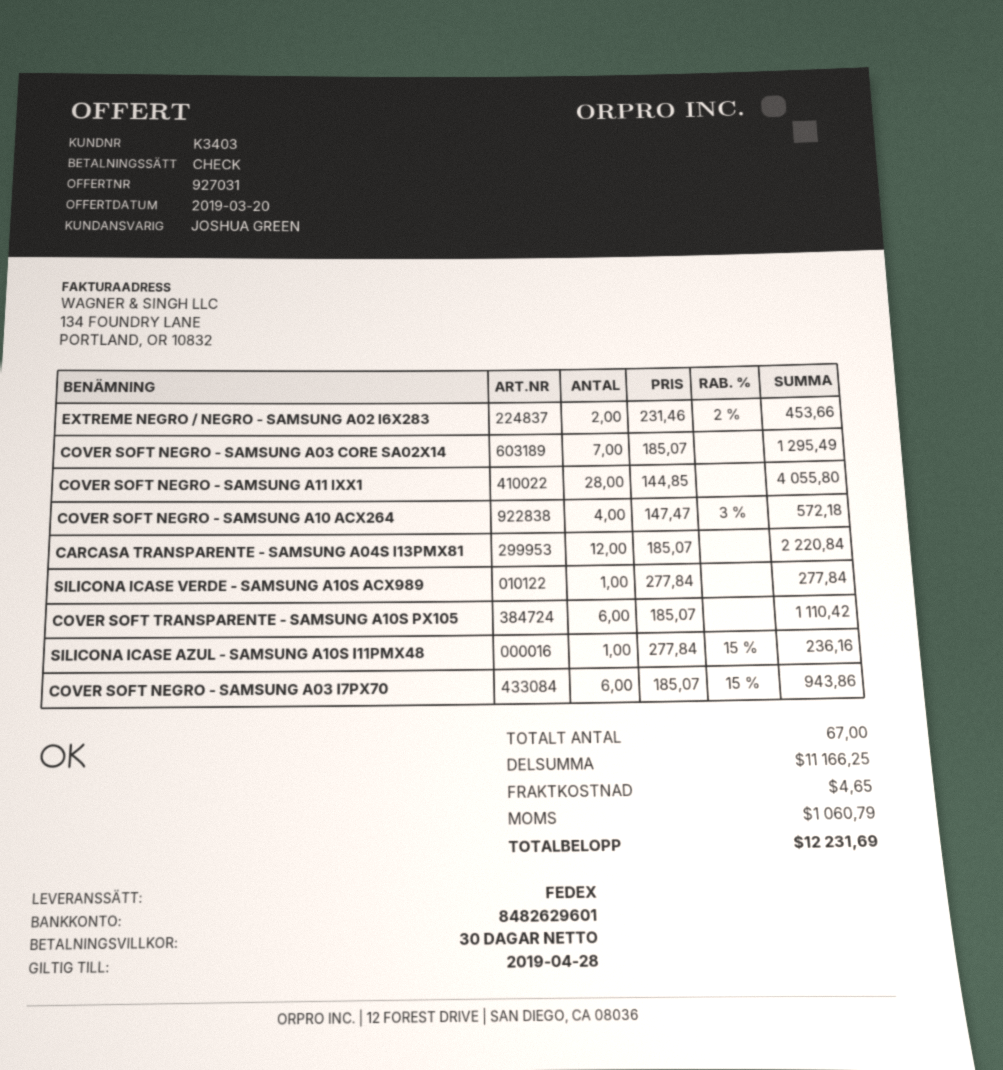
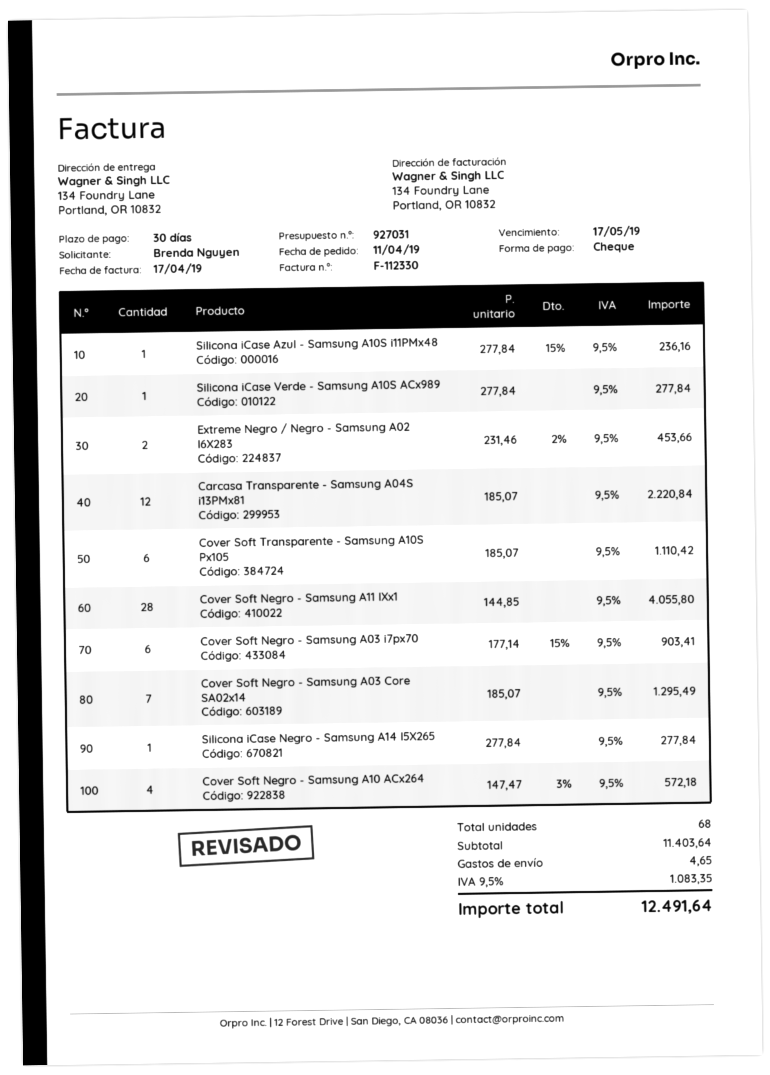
COVER SOFT NEGRO - SAMSUNG A03 I7PX70: 6 x 185.07 - 15% = 943.86 -> 6 x 177.14 - 15% = 903.41
Silicona iCase Negro - Samsung A14 I5X265: none -> 1 x 277.84 = 277.84
total quantity: 67 -> 68
subtotal: 11166.25 -> 11403.64
tax: 1060.79 -> 1083.35
total: 12231.69 -> 12491.64

